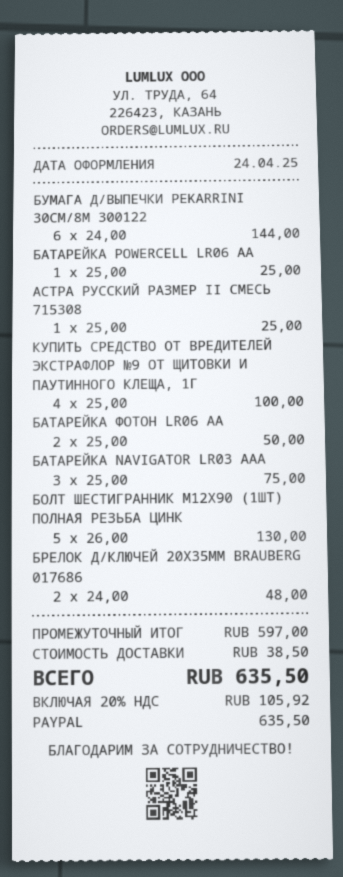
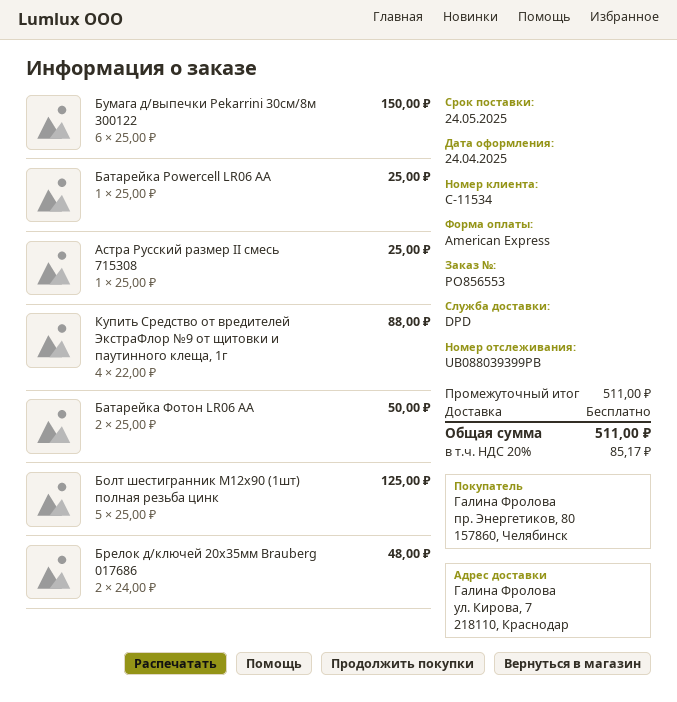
payment method: PayPal -> American Express
БУМАГА Д/ВЫПЕЧКИ PEKARRINI 30СМ/8М 300122: 6 x 24.00 = 144.00 -> 6 x 25.00 = 150.00
КУПИТЬ СРЕДСТВО ОТ ВРЕДИТЕЛЕЙ ЭКСТРАФЛОР №9 ОТ ЩИТОВКИ И ПАУТИННОГО КЛЕЩА, 1Г: 4 x 25.00 = 100.00 -> 4 x 22.00 = 88.00
БАТАРЕЙКА NAVIGATOR LR03 AАA: 3 x 25.00 = 75.00 -> none
БОЛТ ШЕСТИГРАННИК М12Х90 (1ШТ) ПОЛНАЯ РЕЗЬБА ЦИНК: 5 x 26.00 = 130.00 -> 5 x 25.00 = 125.00
subtotal: 597.00 -> 511.00
shipping: 38.50 -> 0.00
tax: 20% = 105.92 -> 20% = 85.17
total: 635.50 -> 511.00

